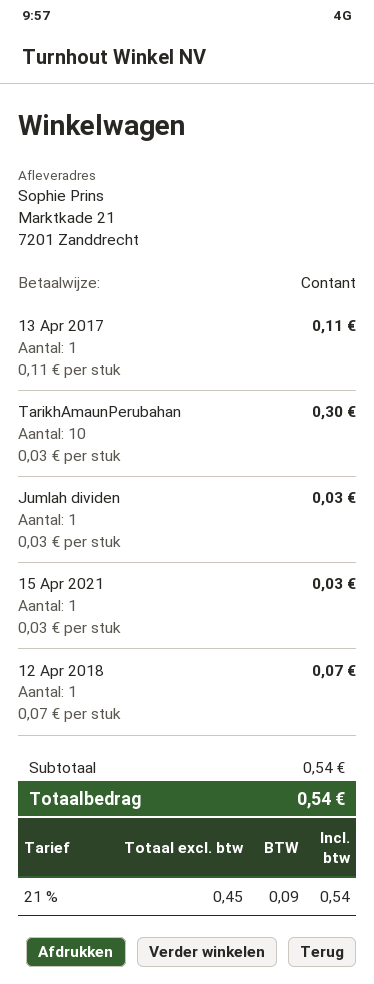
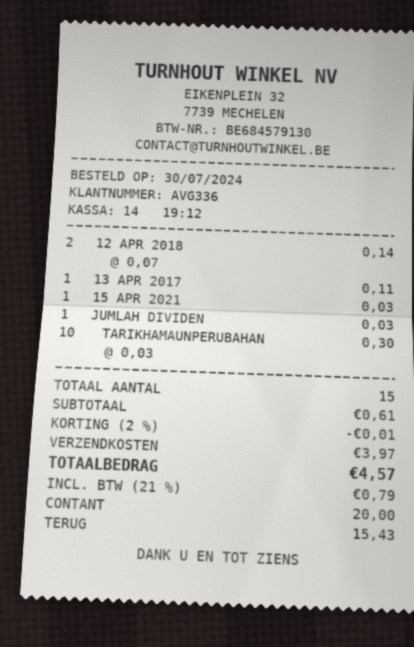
12 Apr 2018: 1 x 0.07 = 0.07 -> 2 x 0.07 = 0.14
subtotal: 0.54 -> 0.61
discount: none -> 2% = 0.01
shipping: none -> 3.97
tax: 21% = 0.09 -> 21% = 0.79
total: 0.54 -> 4.57

